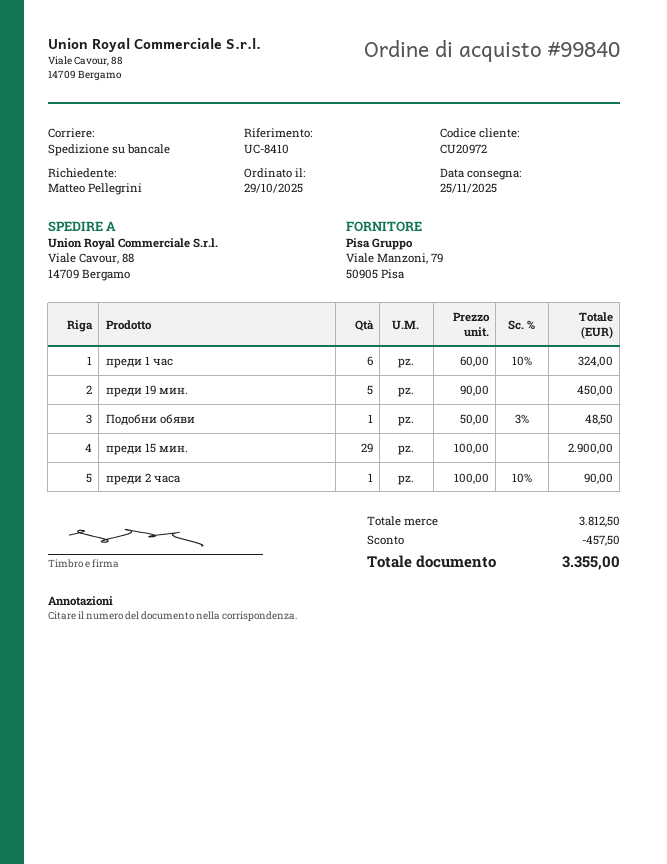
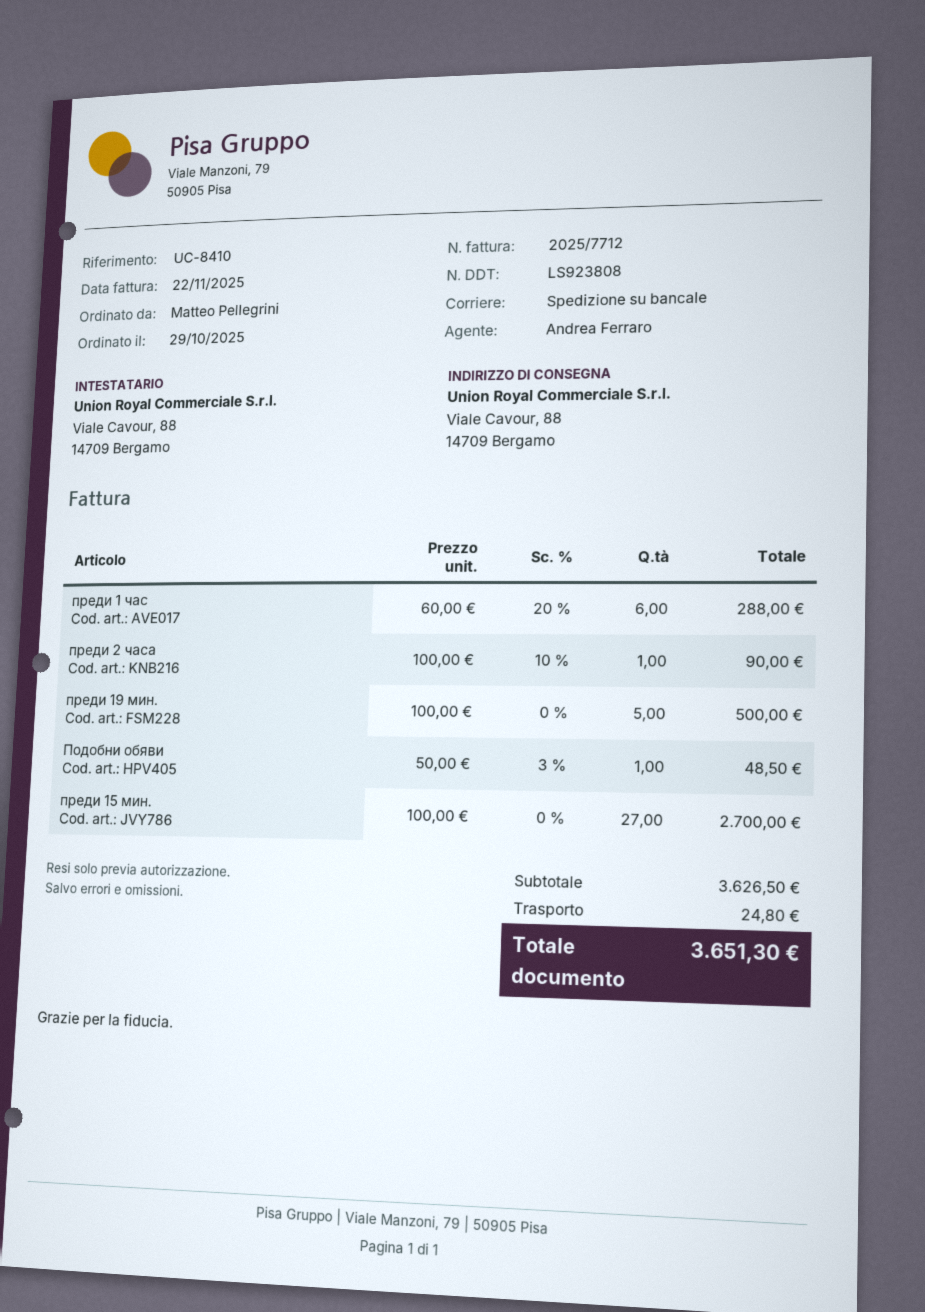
преди 1 час: 6 x 60.00 - 10% = 324.00 -> 6 x 60.00 - 20% = 288.00
преди 19 мин.: 5 x 90.00 = 450.00 -> 5 x 100.00 = 500.00
преди 15 мин.: 29 x 100.00 = 2900.00 -> 27 x 100.00 = 2700.00
subtotal: 3812.50 -> 3626.50
discount: 457.50 -> none
shipping: none -> 24.80
total: 3355.00 -> 3651.30

